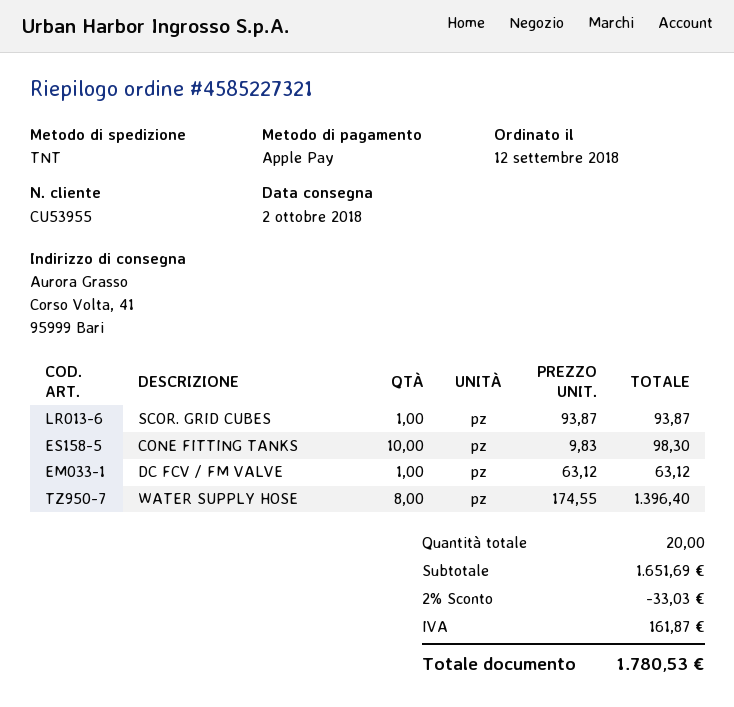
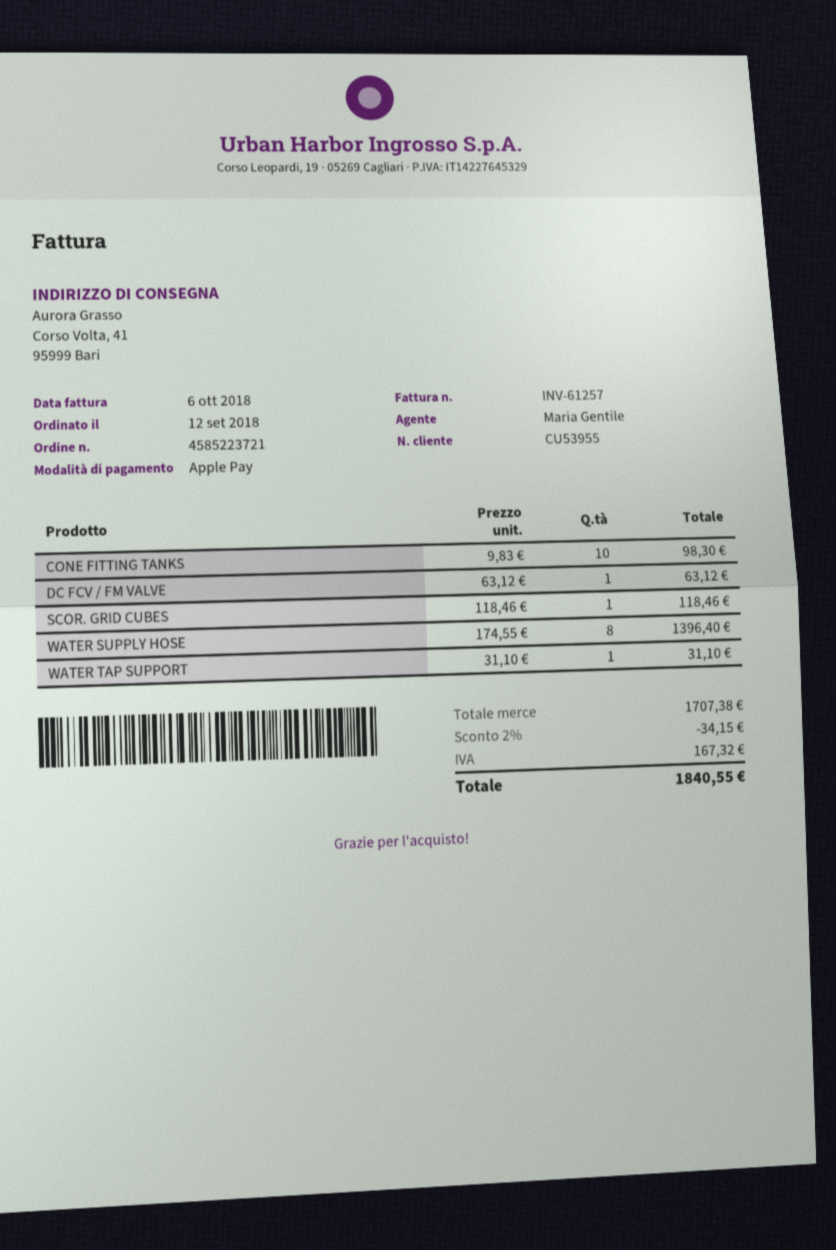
order number: 4585227321 -> 4585223721
SCOR. GRID CUBES: 1 x 93.87 = 93.87 -> 1 x 118.46 = 118.46
WATER TAP SUPPORT: none -> 1 x 31.10 = 31.10
subtotal: 1651.69 -> 1707.38
discount: 2% = 33.03 -> 2% = 34.15
tax: 161.87 -> 167.32
total: 1780.53 -> 1840.55

